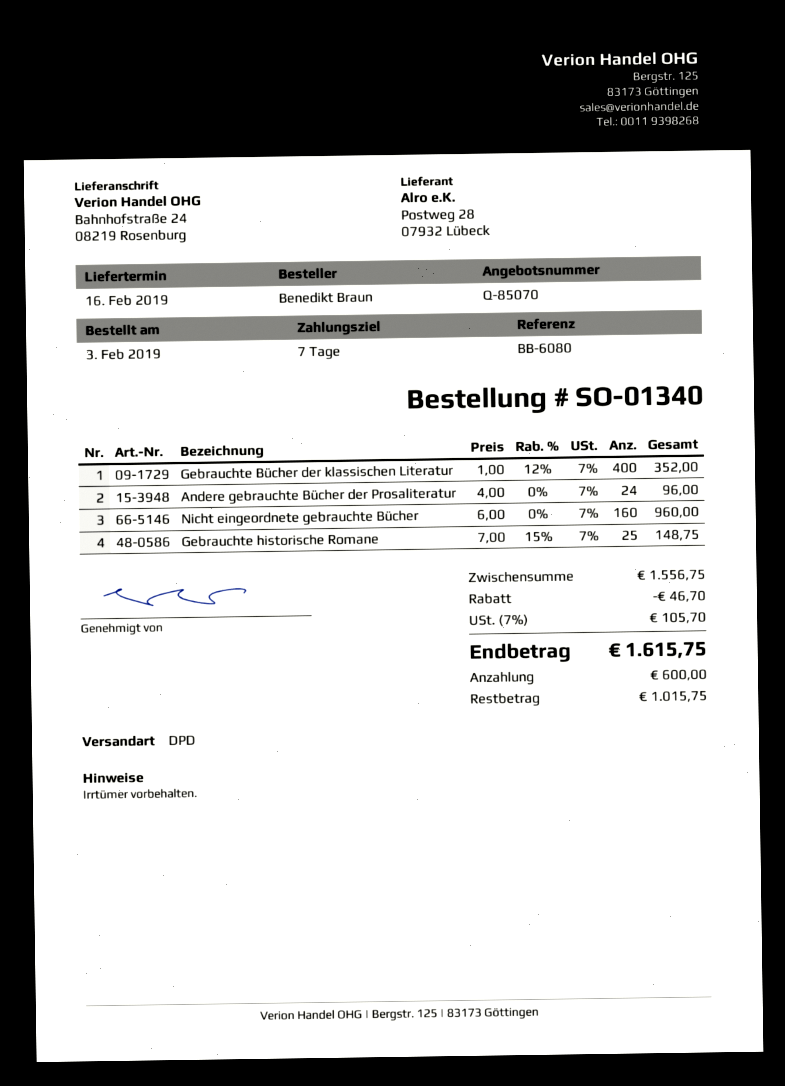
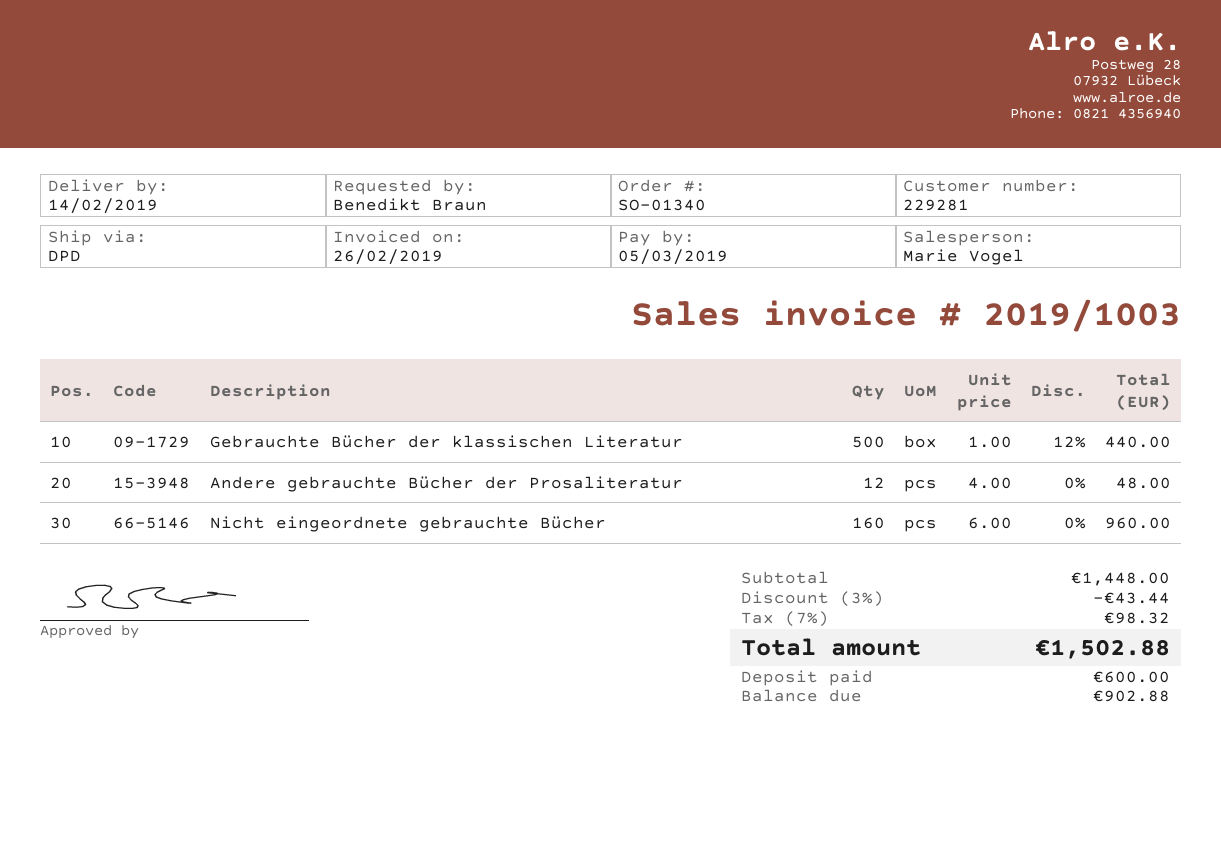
delivery date: 2019-02-16 -> 2019-02-14
Gebrauchte Bücher der klassischen Literatur: 400 x 1.00 - 12% = 352.00 -> 500 x 1.00 - 12% = 440.00
Andere gebrauchte Bücher der Prosaliteratur: 24 x 4.00 = 96.00 -> 12 x 4.00 = 48.00
Gebrauchte historische Romane: 25 x 7.00 - 15% = 148.75 -> none
subtotal: 1556.75 -> 1448.00
discount: 46.70 -> 43.44
tax: 7% = 105.70 -> 7% = 98.32
total: 1615.75 -> 1502.88
balance: 1015.75 -> 902.88

